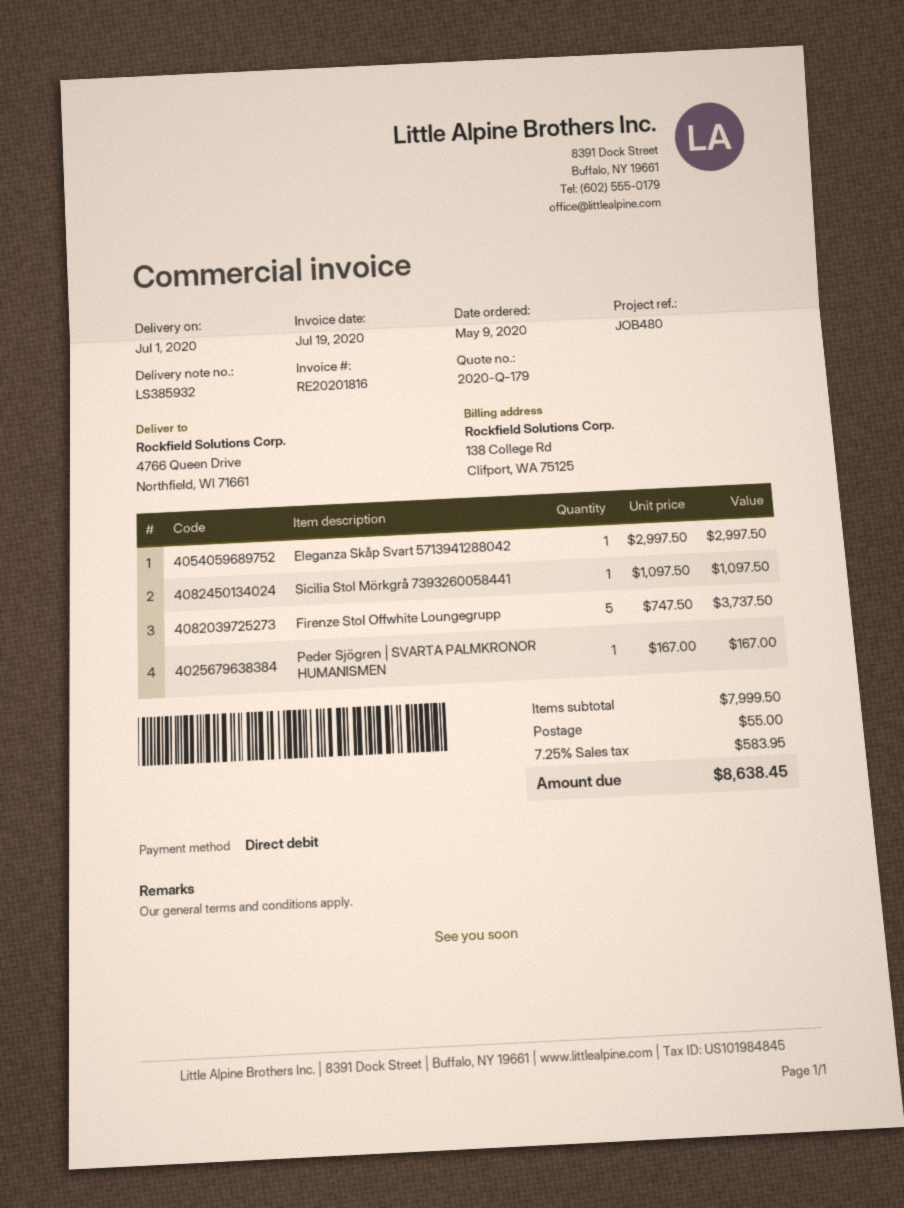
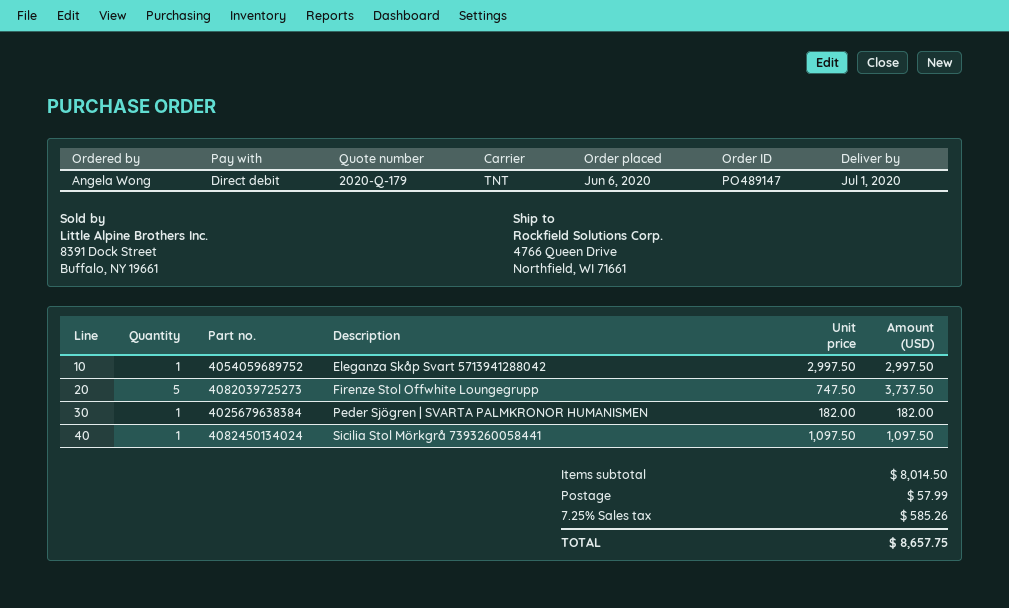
order date: 2020-05-09 -> 2020-06-06
Peder Sjögren | SVARTA PALMKRONOR HUMANISMEN: 1 x 167.00 = 167.00 -> 1 x 182.00 = 182.00
subtotal: 7999.50 -> 8014.50
shipping: 55.00 -> 57.99
tax: 7.25% = 583.95 -> 7.25% = 585.26
total: 8638.45 -> 8657.75

